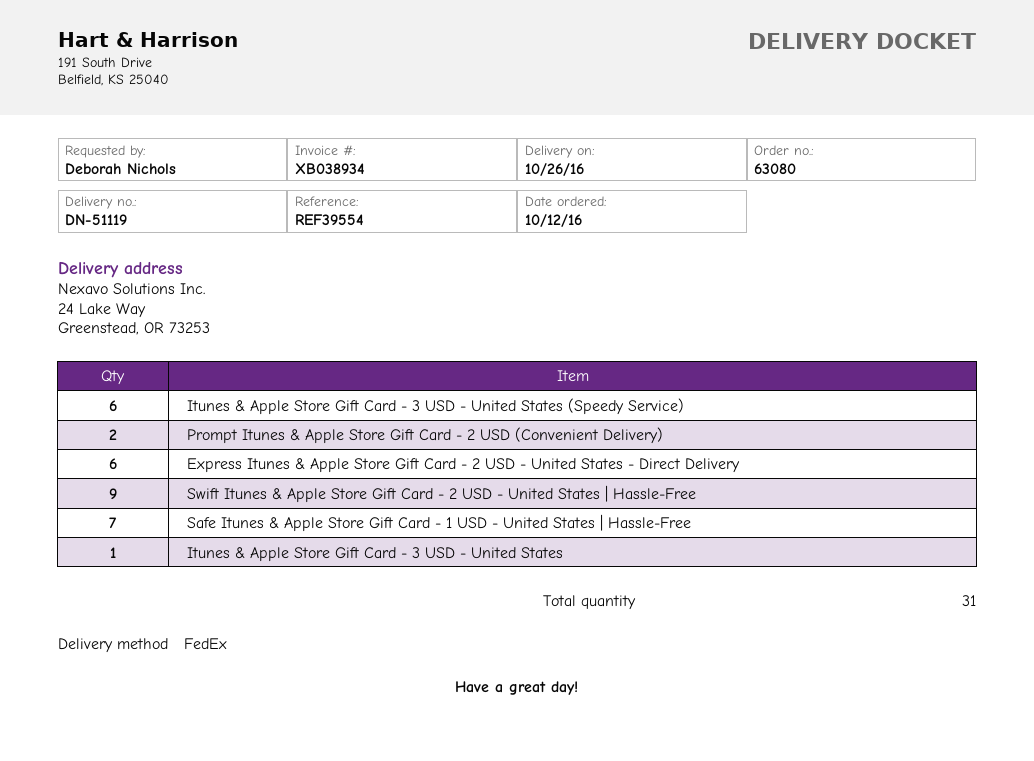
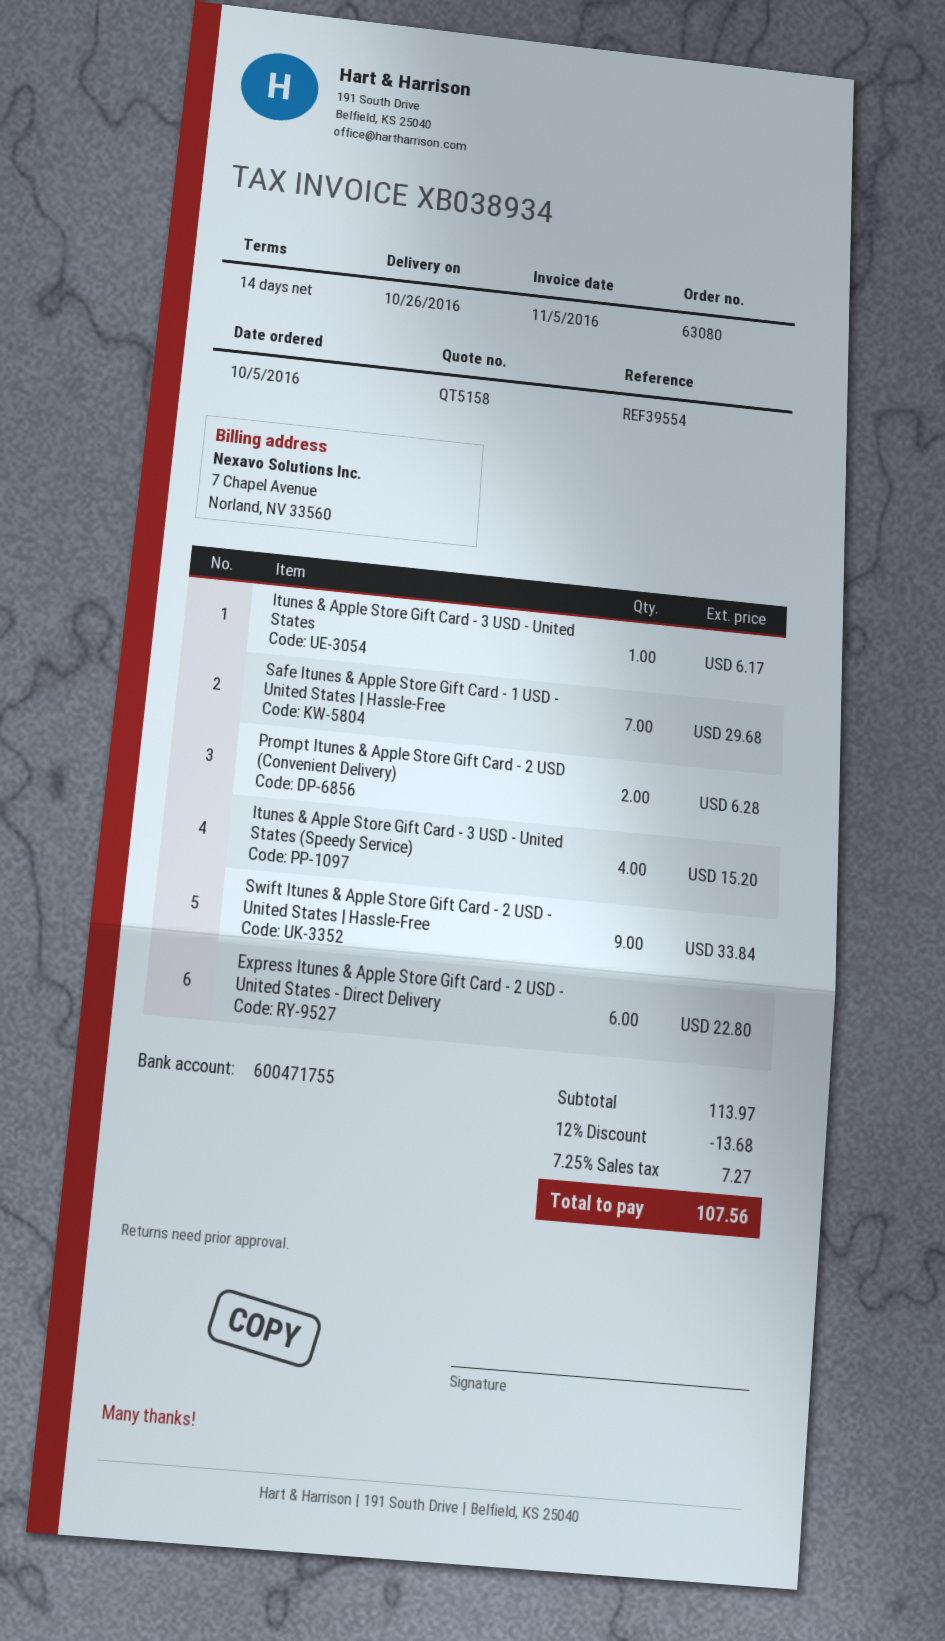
order date: 2016-10-12 -> 2016-10-05
Itunes & Apple Store Gift Card - 3 USD - United States (Speedy Service): 6 -> 4

